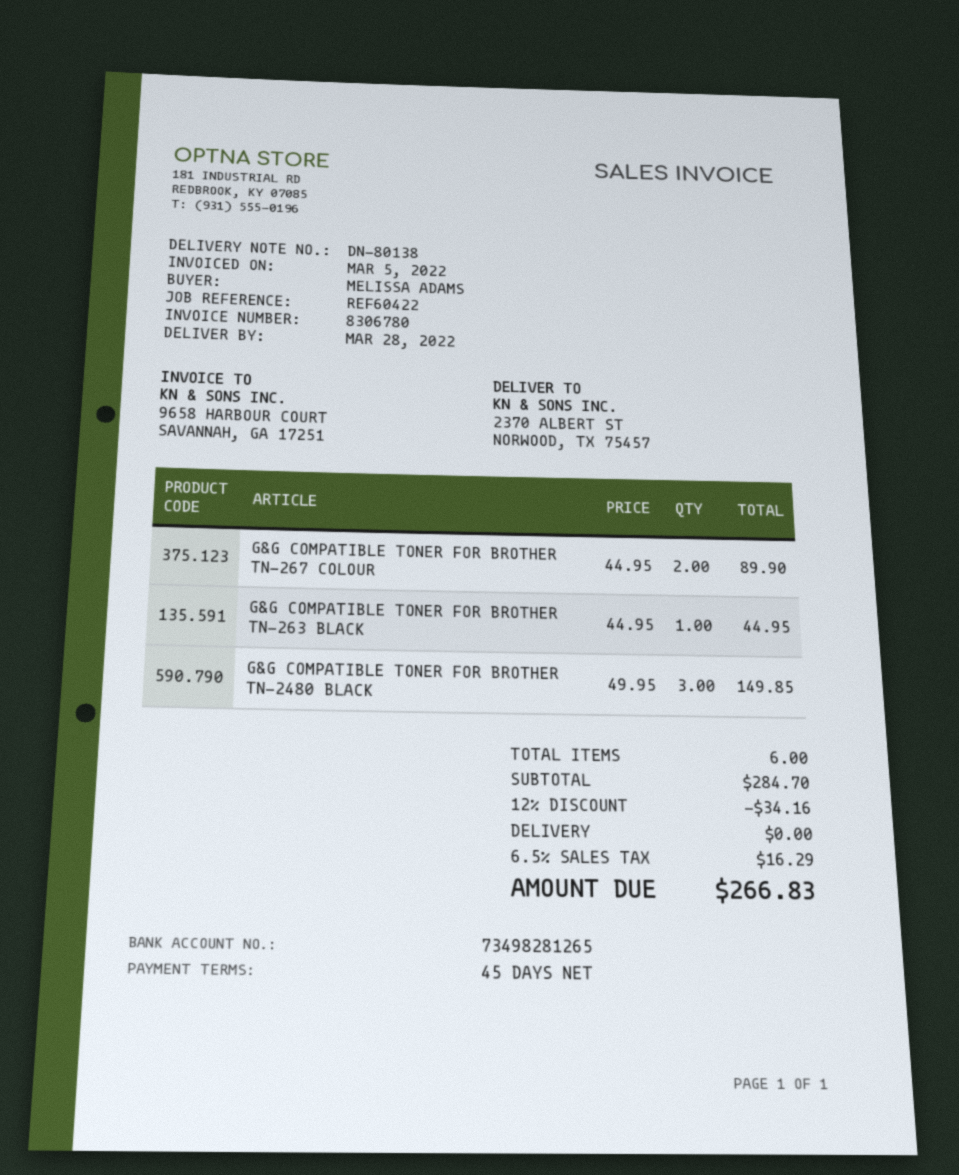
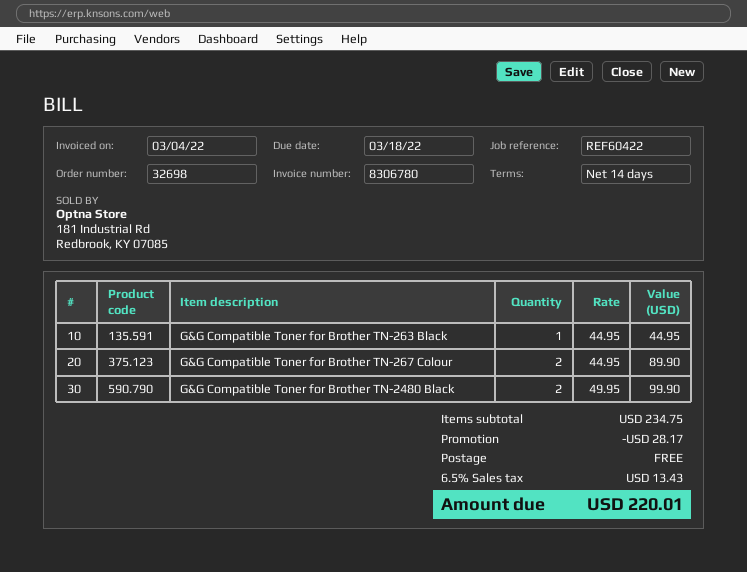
invoice date: 2022-03-05 -> 2022-03-04
payment terms: 45 days -> 14 days
G&G COMPATIBLE TONER FOR BROTHER TN-2480 BLACK: 3 x 49.95 = 149.85 -> 2 x 49.95 = 99.90
subtotal: 284.70 -> 234.75
discount: 34.16 -> 28.17
tax: 6.5% = 16.29 -> 6.5% = 13.43
total: 266.83 -> 220.01

